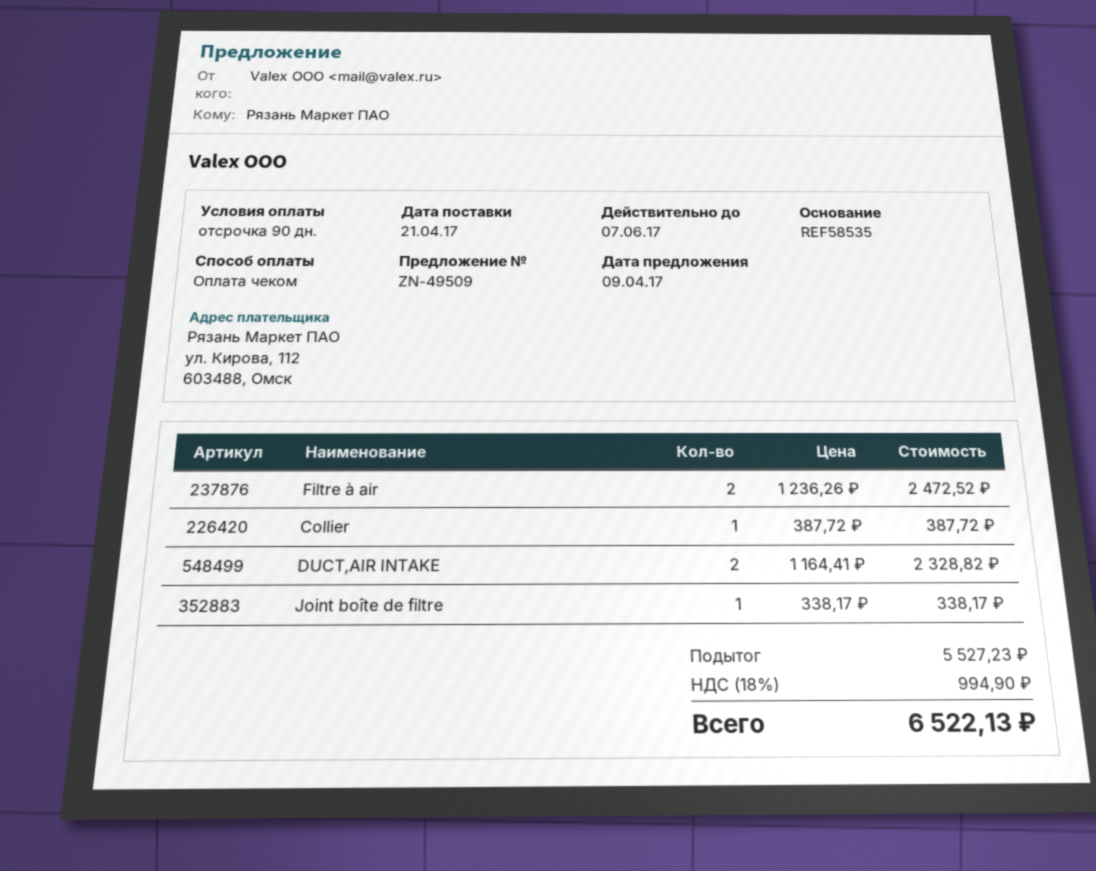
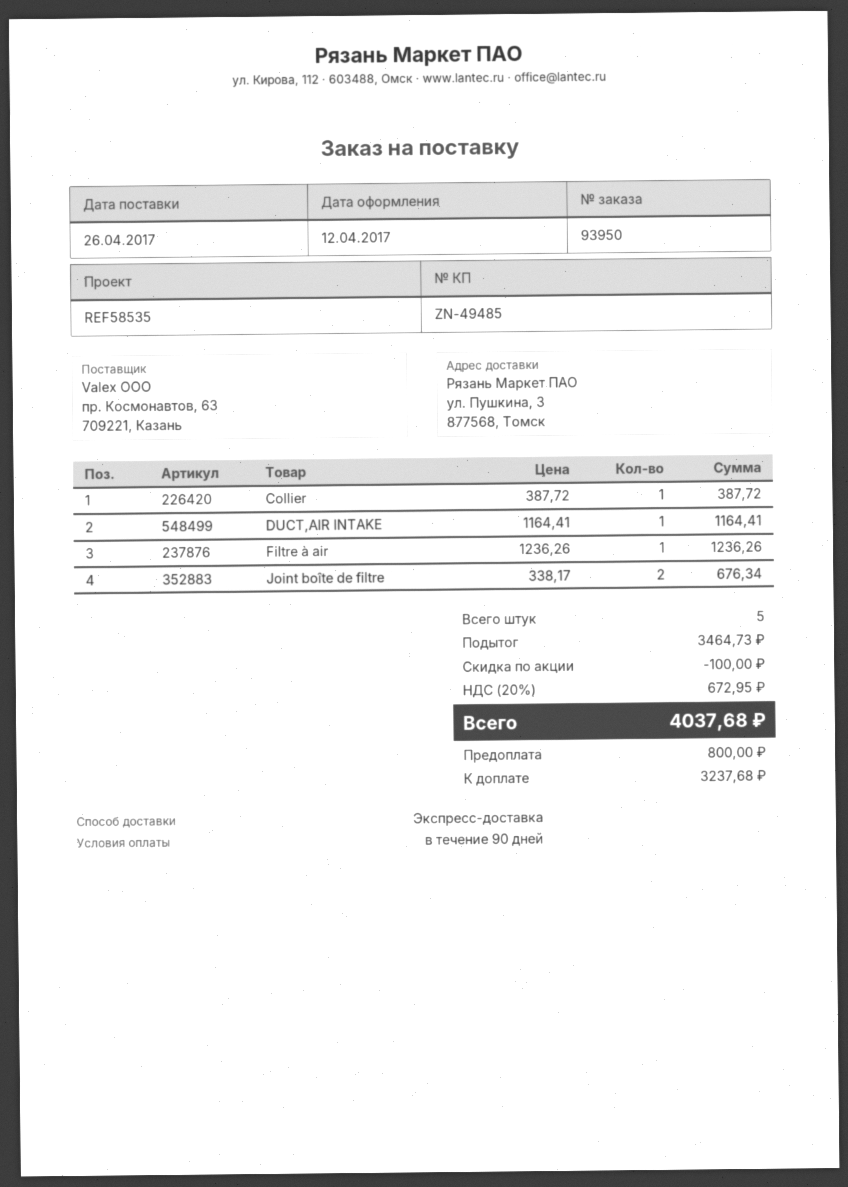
quote number: ZN-49509 -> ZN-49485
delivery date: 2017-04-21 -> 2017-04-26
Filtre à air: 2 x 1236.26 = 2472.52 -> 1 x 1236.26 = 1236.26
DUCT,AIR INTAKE: 2 x 1164.41 = 2328.82 -> 1 x 1164.41 = 1164.41
Joint boîte de filtre: 1 x 338.17 = 338.17 -> 2 x 338.17 = 676.34
subtotal: 5527.23 -> 3464.73
discount: none -> 100.00
tax: 18% = 994.90 -> 20% = 672.95
total: 6522.13 -> 4037.68

